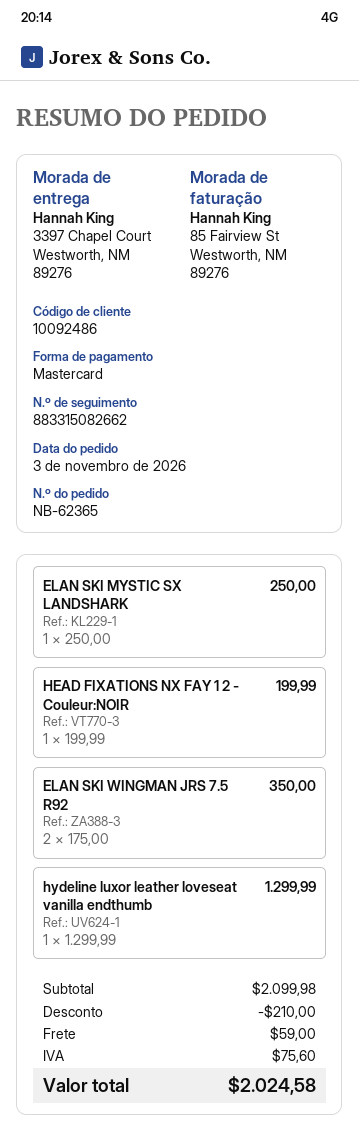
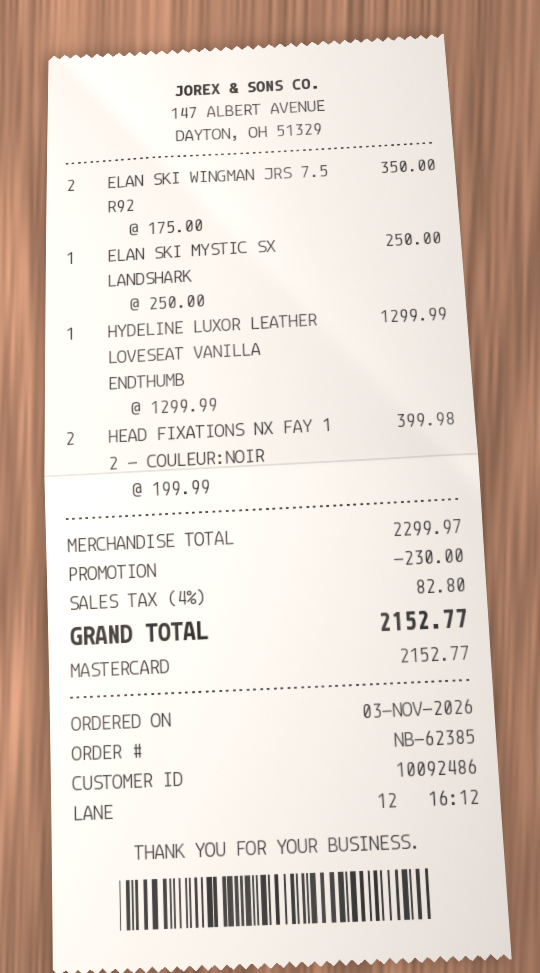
order number: NB-62365 -> NB-62385
HEAD FIXATIONS NX FAY 1 2 - Couleur:NOIR: 1 x 199.99 = 199.99 -> 2 x 199.99 = 399.98
subtotal: 2099.98 -> 2299.97
discount: 210.00 -> 230.00
shipping: 59.00 -> none
tax: 75.60 -> 82.80
total: 2024.58 -> 2152.77

